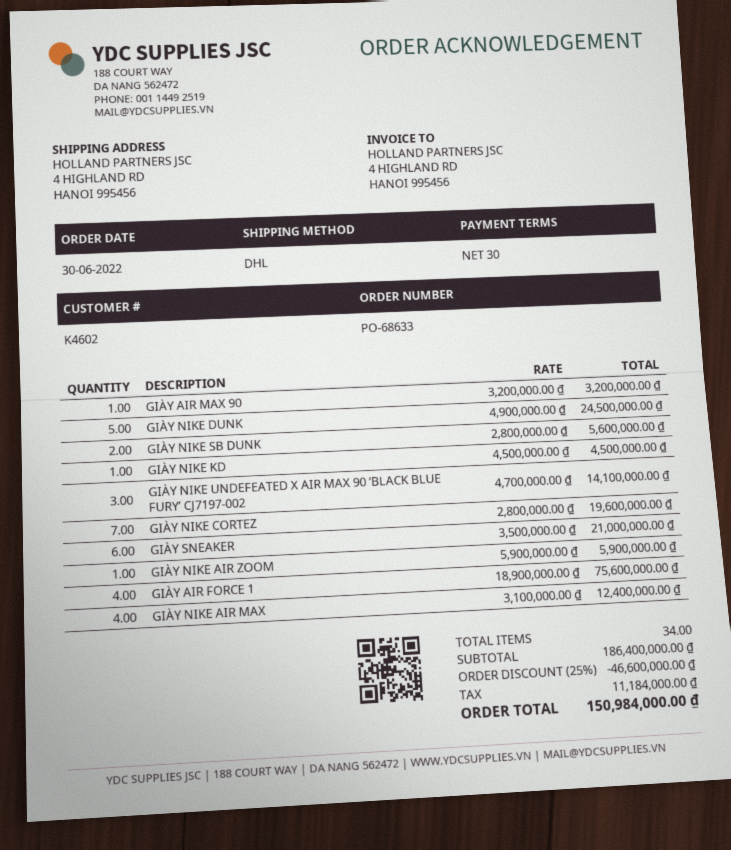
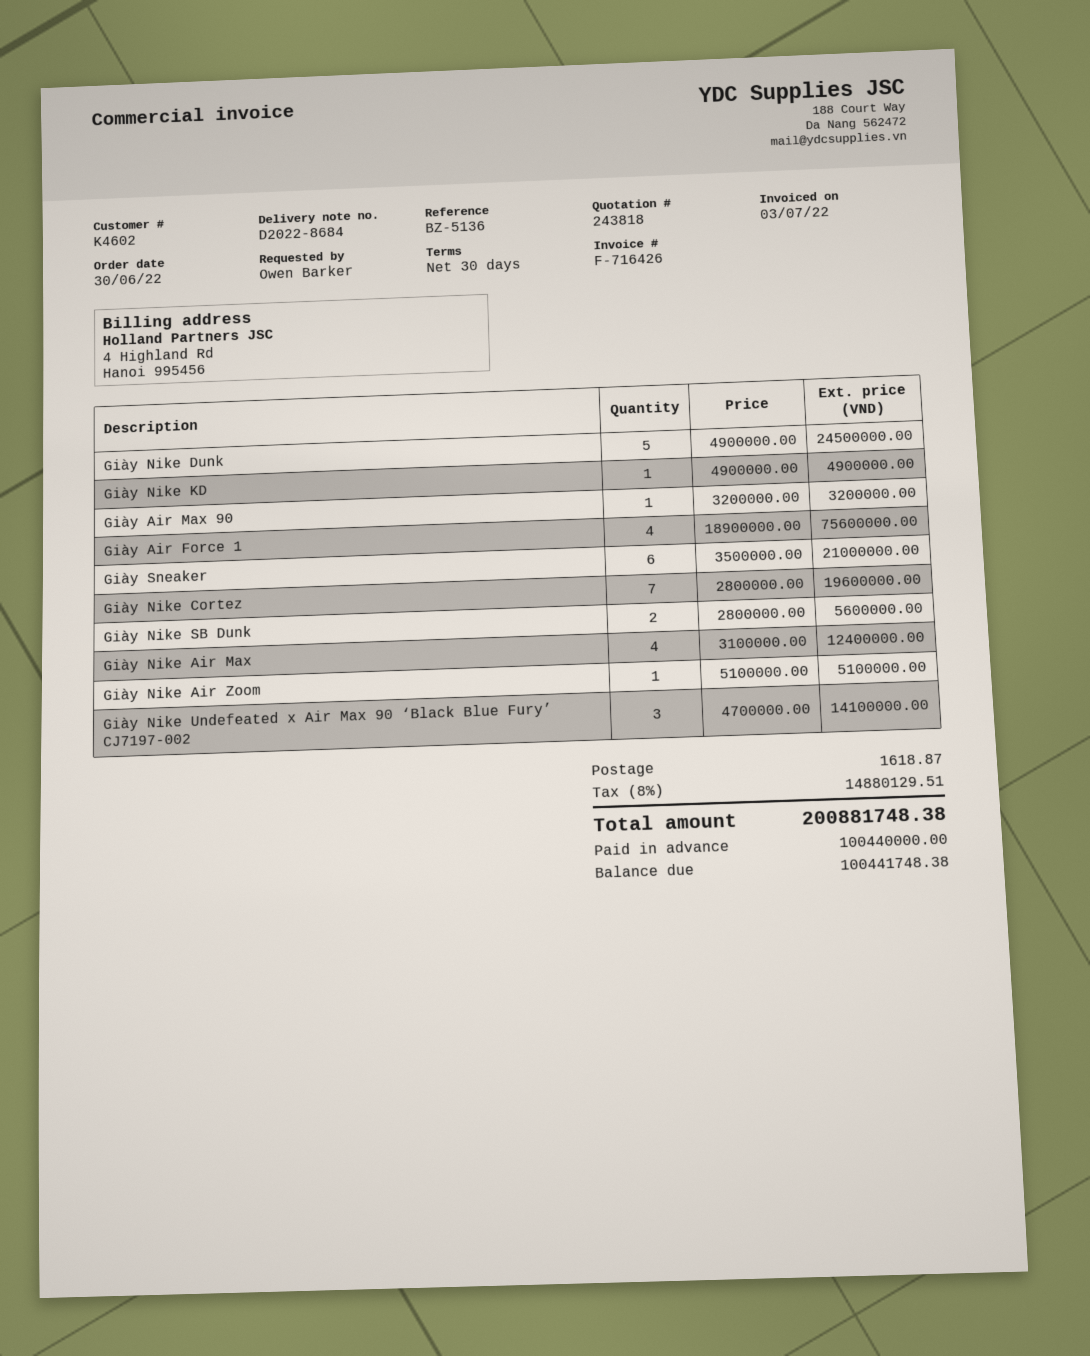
GIÀY NIKE KD: 1 x 4500000.00 = 4500000.00 -> 1 x 4900000.00 = 4900000.00
GIÀY NIKE AIR ZOOM: 1 x 5900000.00 = 5900000.00 -> 1 x 5100000.00 = 5100000.00
discount: 25% = 46600000.00 -> none
shipping: none -> 1618.87
tax: 11184000.00 -> 14880129.51
total: 150984000.00 -> 200881748.38

